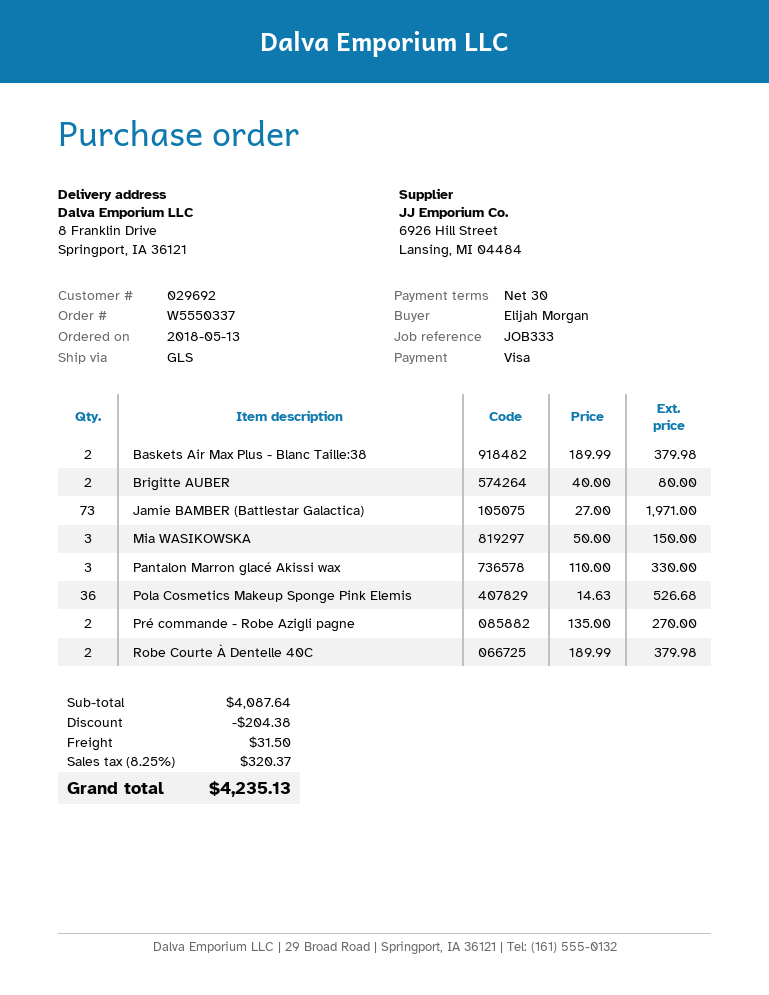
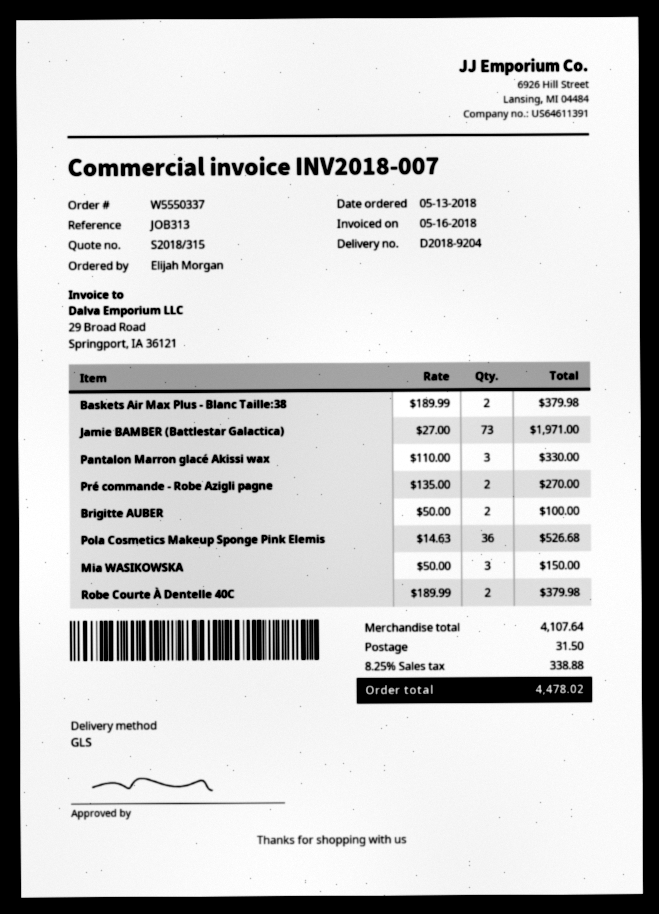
reference: JOB333 -> JOB313
Brigitte AUBER: 2 x 40.00 = 80.00 -> 2 x 50.00 = 100.00
subtotal: 4087.64 -> 4107.64
discount: 204.38 -> none
tax: 8.25% = 320.37 -> 8.25% = 338.88
total: 4235.13 -> 4478.02

